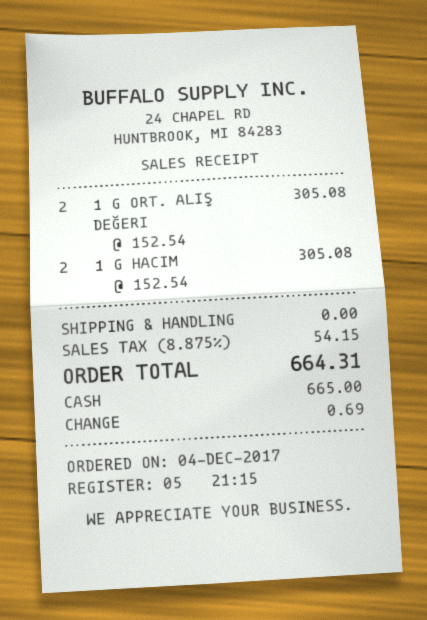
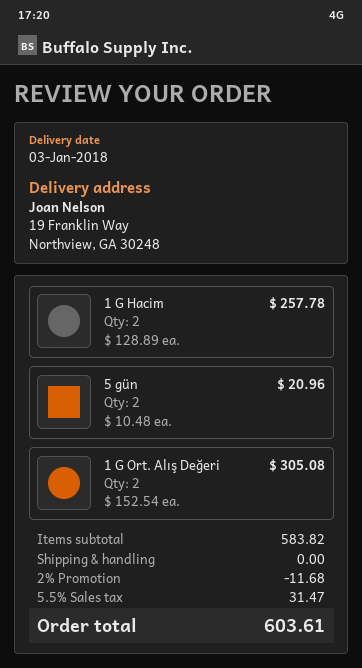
1 G HACIM: 2 x 152.54 = 305.08 -> 2 x 128.89 = 257.78
5 gün: none -> 2 x 10.48 = 20.96
discount: none -> 2% = 11.68
tax: 8.875% = 54.15 -> 5.5% = 31.47
total: 664.31 -> 603.61

